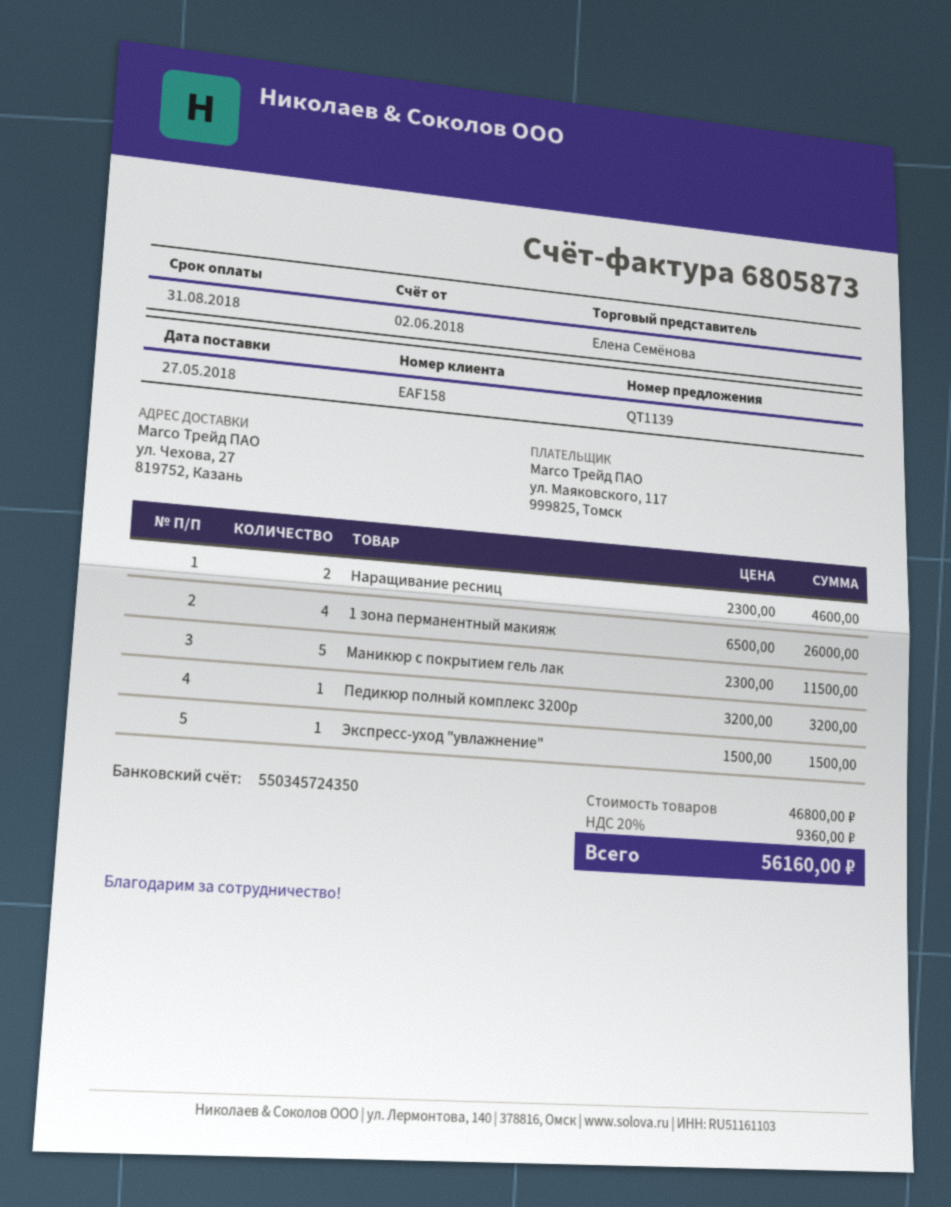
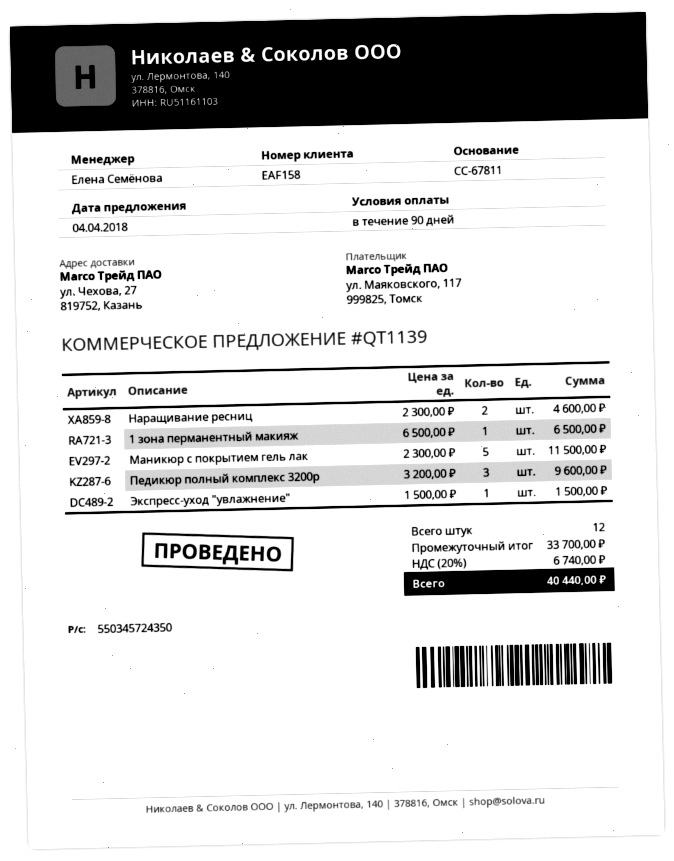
1 зона перманентный макияж: 4 x 6500.00 = 26000.00 -> 1 x 6500.00 = 6500.00
Педикюр полный комплекс 3200р: 1 x 3200.00 = 3200.00 -> 3 x 3200.00 = 9600.00
subtotal: 46800.00 -> 33700.00
tax: 20% = 9360.00 -> 20% = 6740.00
total: 56160.00 -> 40440.00

